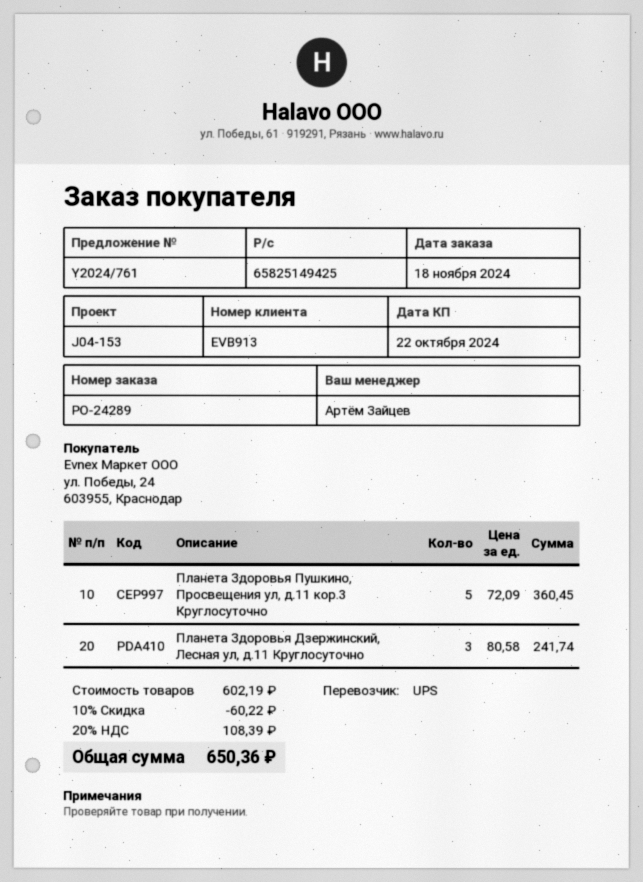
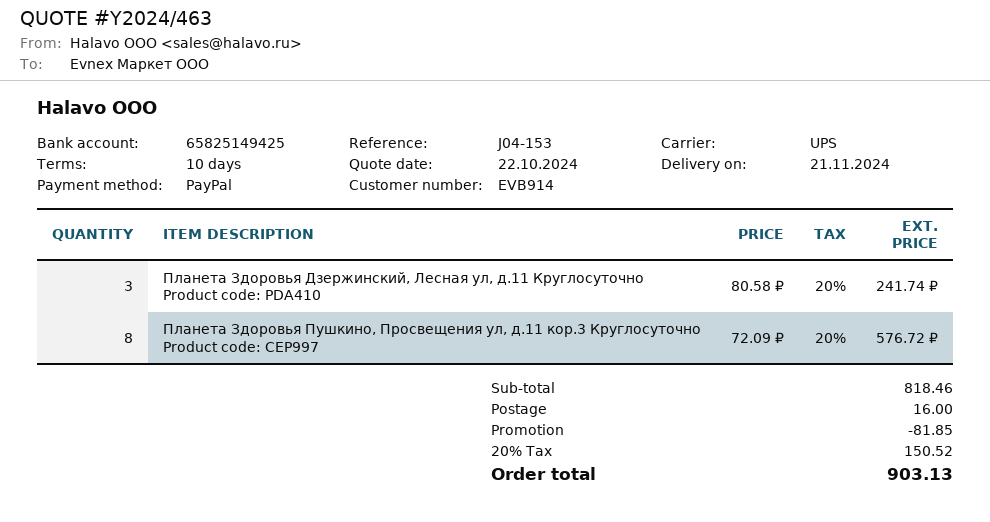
quote number: Y2024/761 -> Y2024/463
customer number: EVB913 -> EVB914
Планета Здоровья Пушкино, Просвещения ул, д.11 кор.3 Круглосуточно: 5 x 72.09 = 360.45 -> 8 x 72.09 = 576.72
subtotal: 602.19 -> 818.46
discount: 60.22 -> 81.85
shipping: none -> 16.00
tax: 20% = 108.39 -> 20% = 150.52
total: 650.36 -> 903.13

